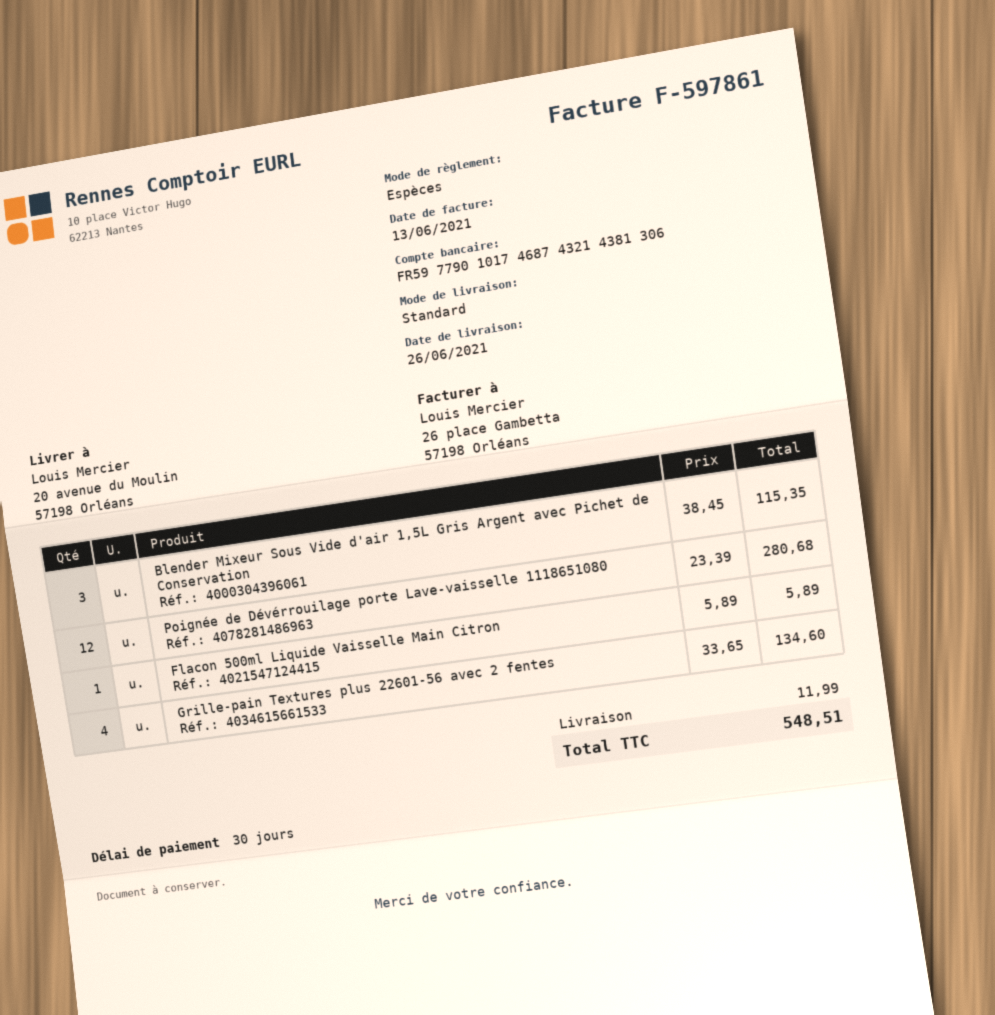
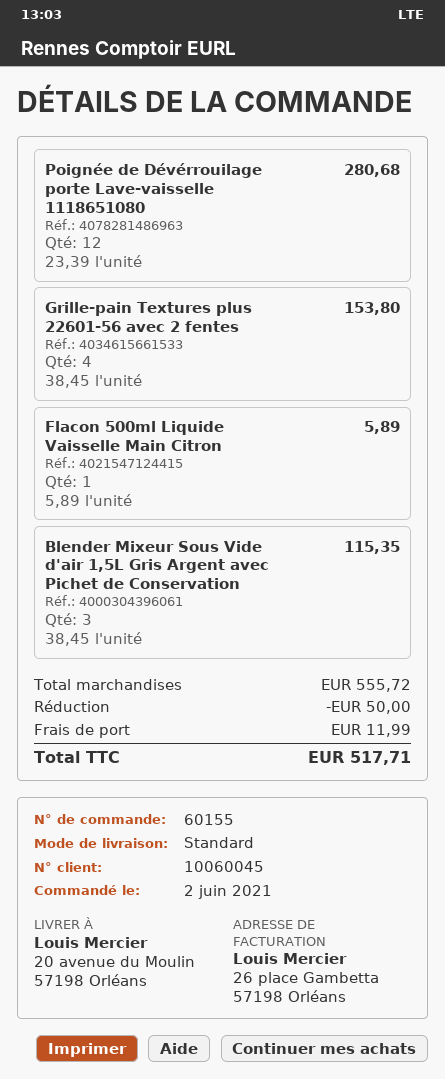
Grille-pain Textures plus 22601-56 avec 2 fentes: 4 x 33.65 = 134.60 -> 4 x 38.45 = 153.80
discount: none -> 50.00
total: 548.51 -> 517.71

